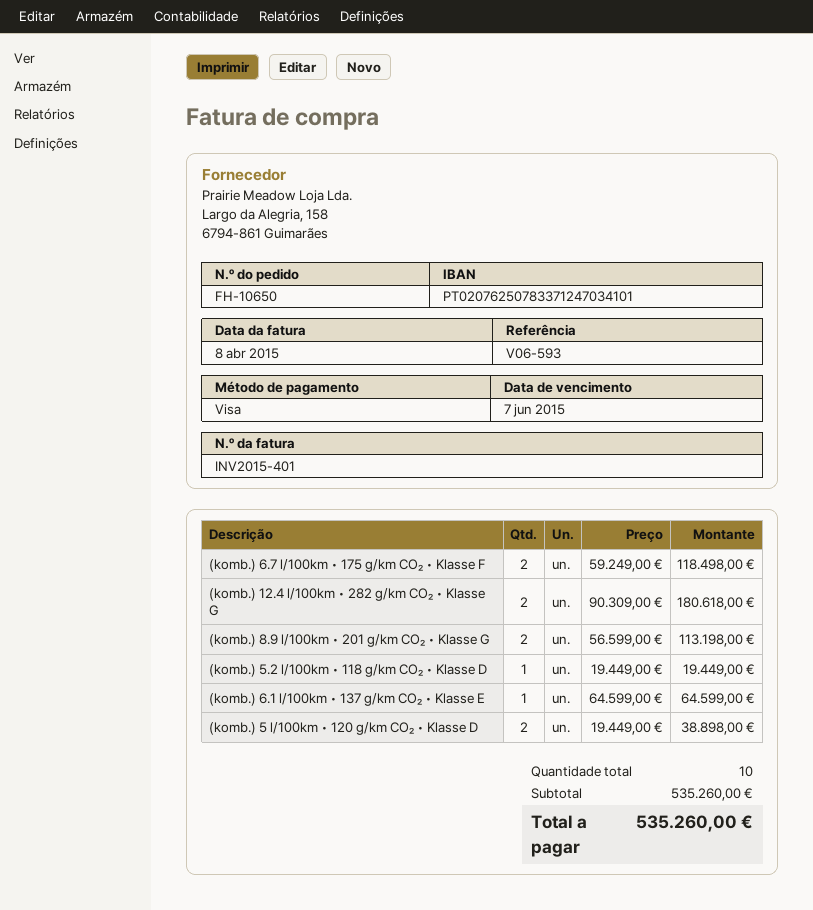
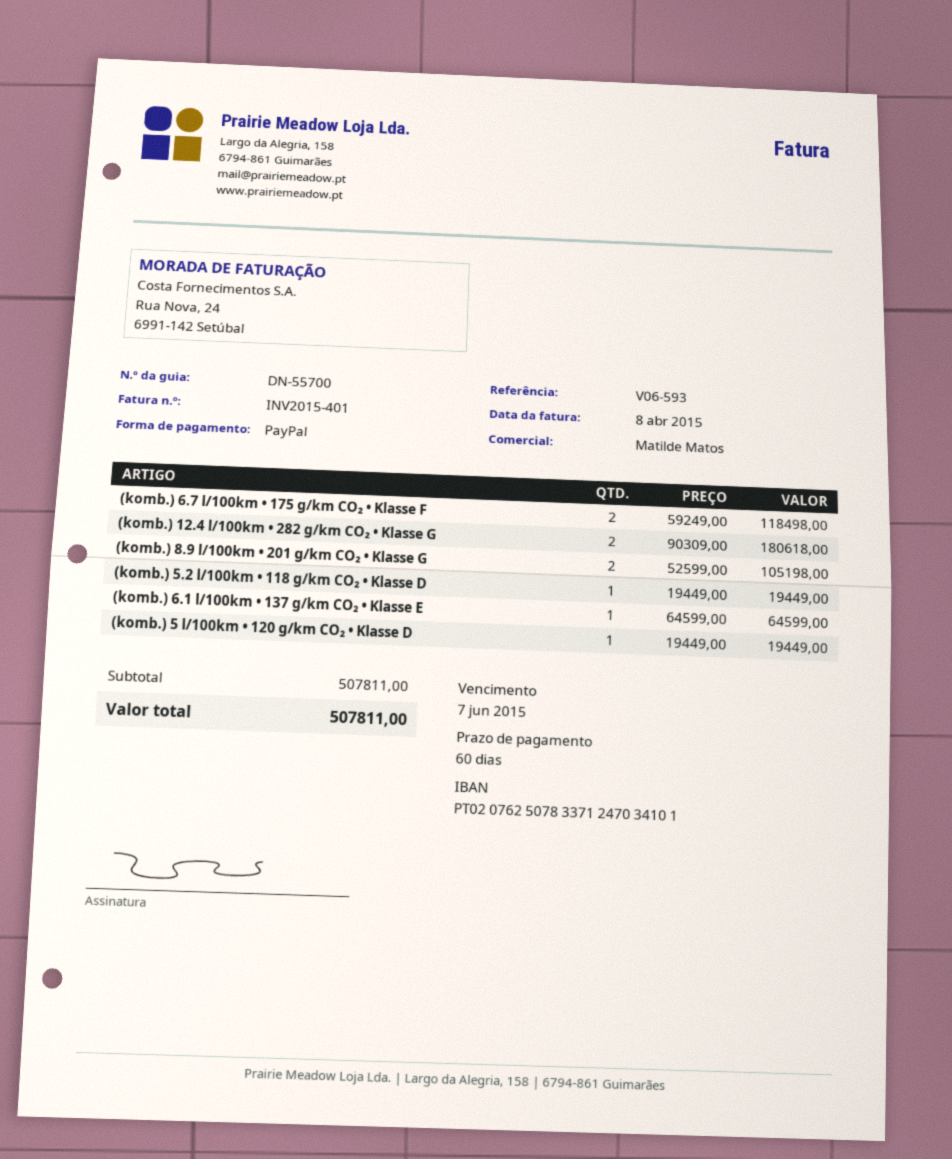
payment method: Visa -> PayPal
(komb.) 8.9 l/100km • 201 g/km CO₂ • Klasse G: 2 x 56599.00 = 113198.00 -> 2 x 52599.00 = 105198.00
(komb.) 5 l/100km • 120 g/km CO₂ • Klasse D: 2 x 19449.00 = 38898.00 -> 1 x 19449.00 = 19449.00
subtotal: 535260.00 -> 507811.00
total: 535260.00 -> 507811.00

